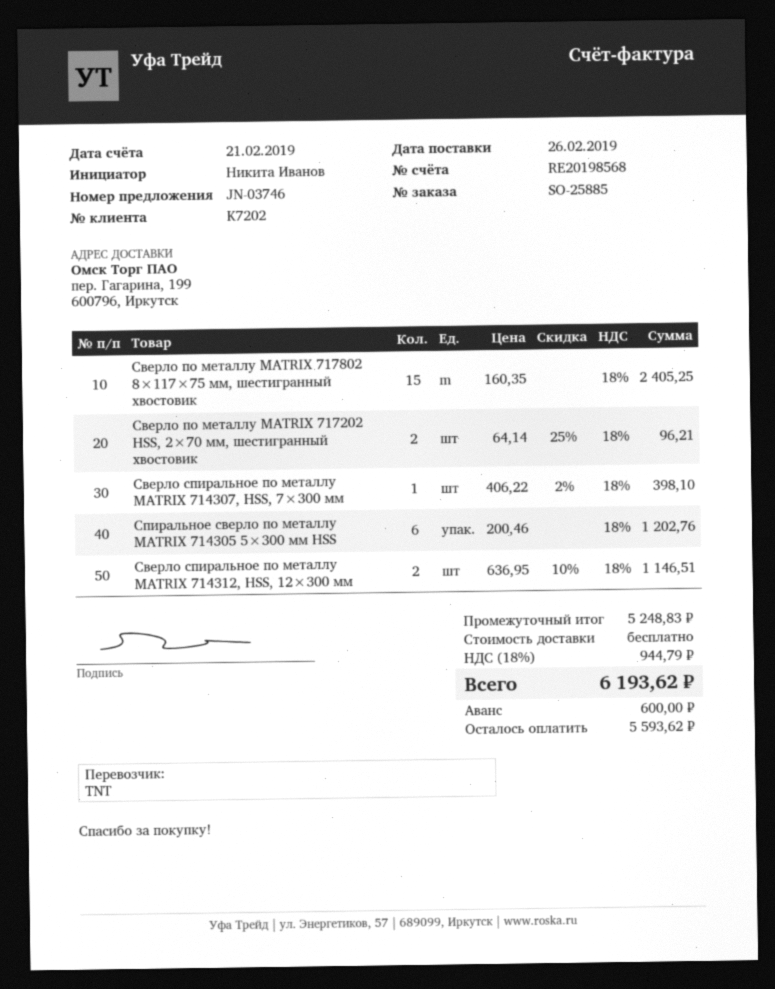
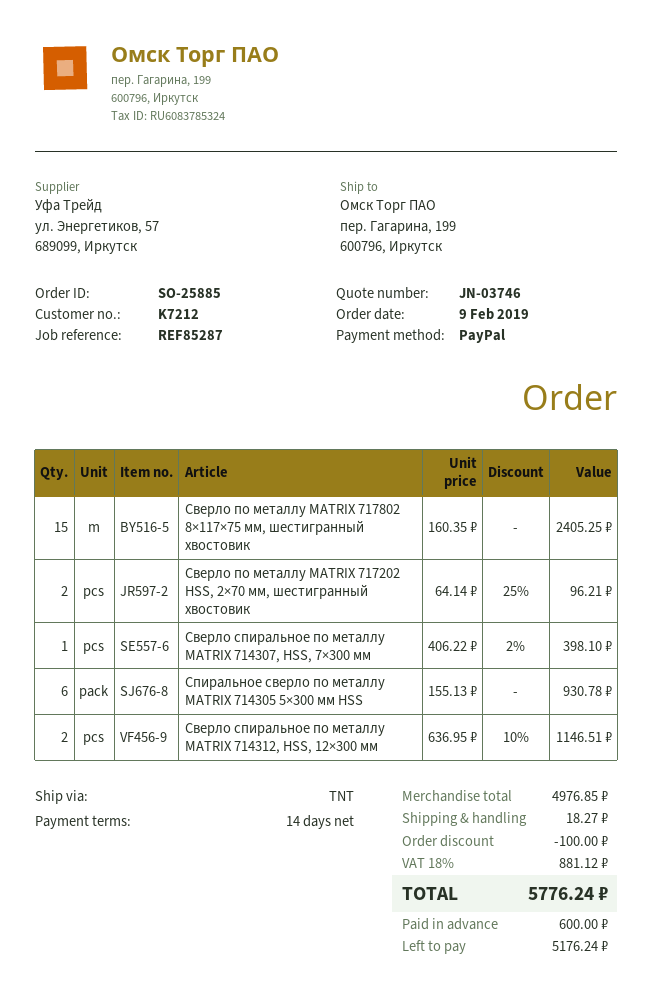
customer number: K7202 -> K7212
Спиральное сверло по металлу MATRIX 714305 5×300 мм HSS: 6 x 200.46 = 1202.76 -> 6 x 155.13 = 930.78
subtotal: 5248.83 -> 4976.85
discount: none -> 100.00
shipping: 0.00 -> 18.27
tax: 18% = 944.79 -> 18% = 881.12
total: 6193.62 -> 5776.24
balance: 5593.62 -> 5176.24

